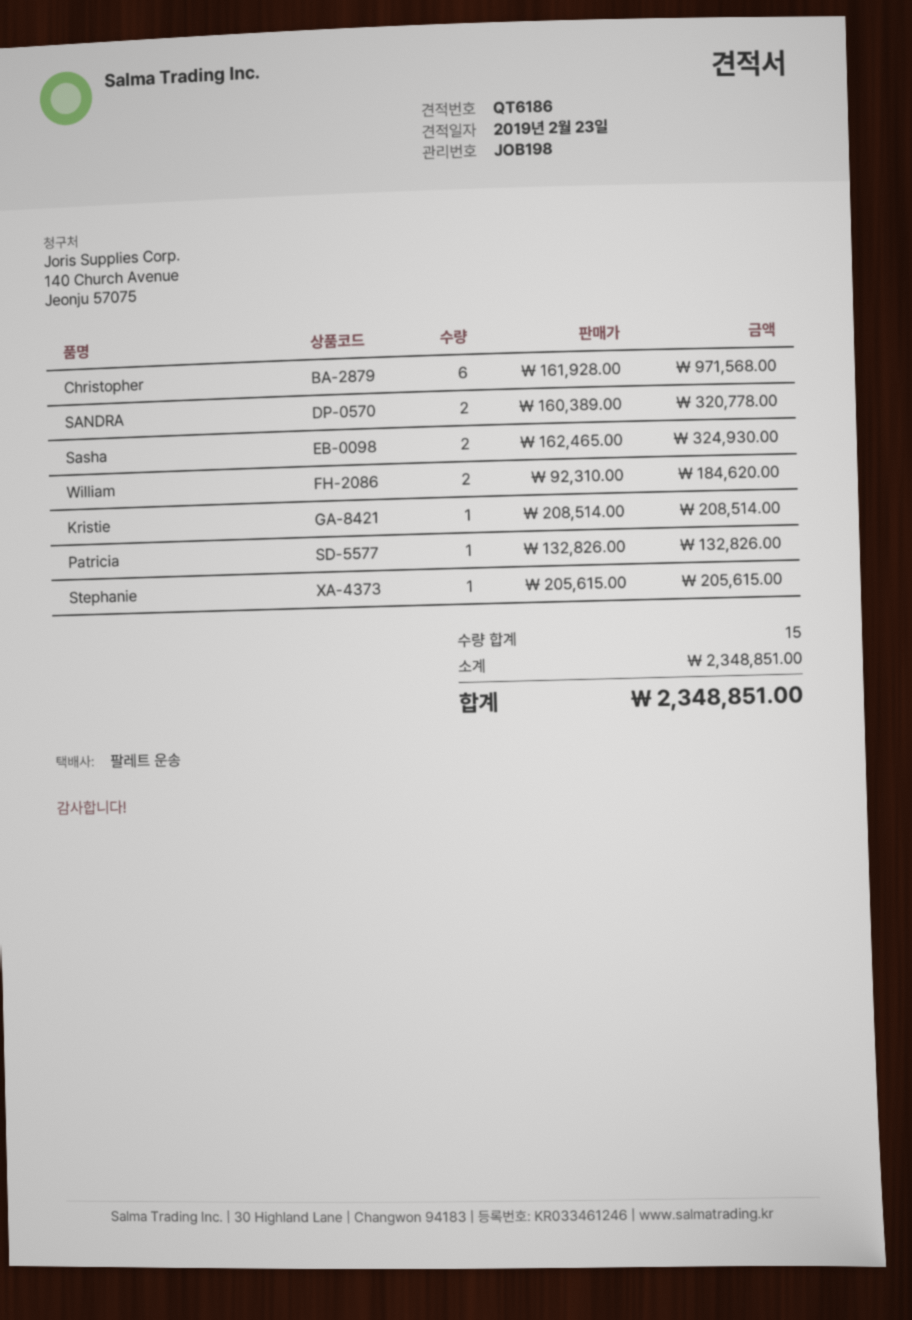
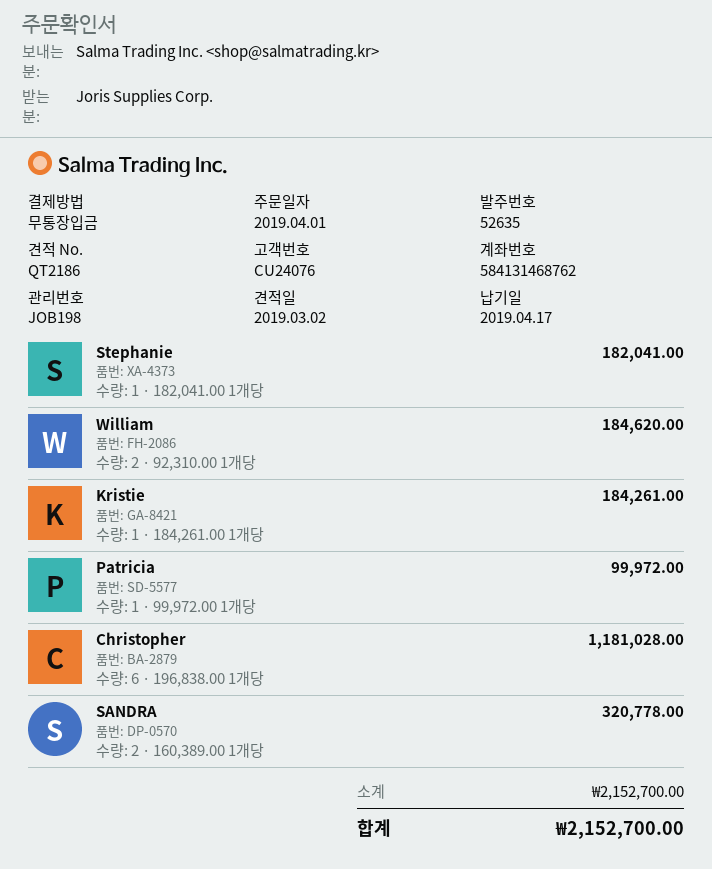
quote number: QT6186 -> QT2186
quote date: 2019-02-23 -> 2019-03-02
Christopher: 6 x 161928.00 = 971568.00 -> 6 x 196838.00 = 1181028.00
Sasha: 2 x 162465.00 = 324930.00 -> none
Kristie: 1 x 208514.00 = 208514.00 -> 1 x 184261.00 = 184261.00
Patricia: 1 x 132826.00 = 132826.00 -> 1 x 99972.00 = 99972.00
Stephanie: 1 x 205615.00 = 205615.00 -> 1 x 182041.00 = 182041.00
subtotal: 2348851.00 -> 2152700.00
total: 2348851.00 -> 2152700.00

